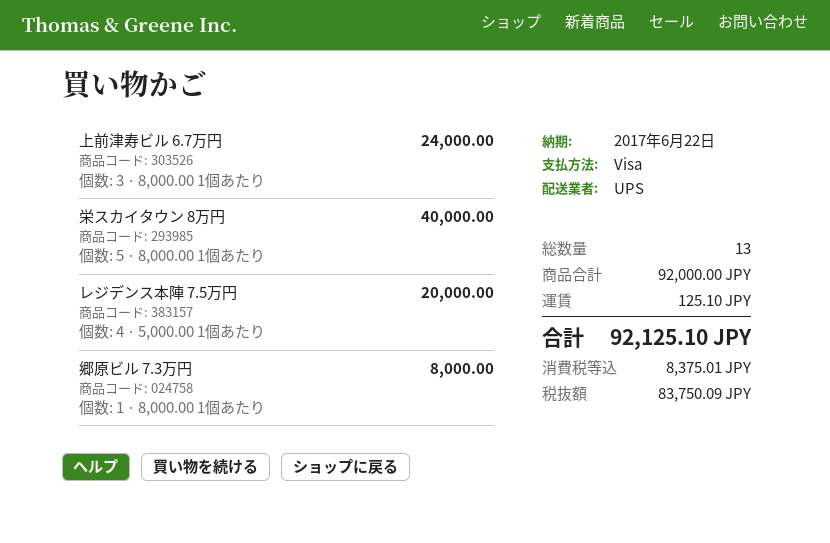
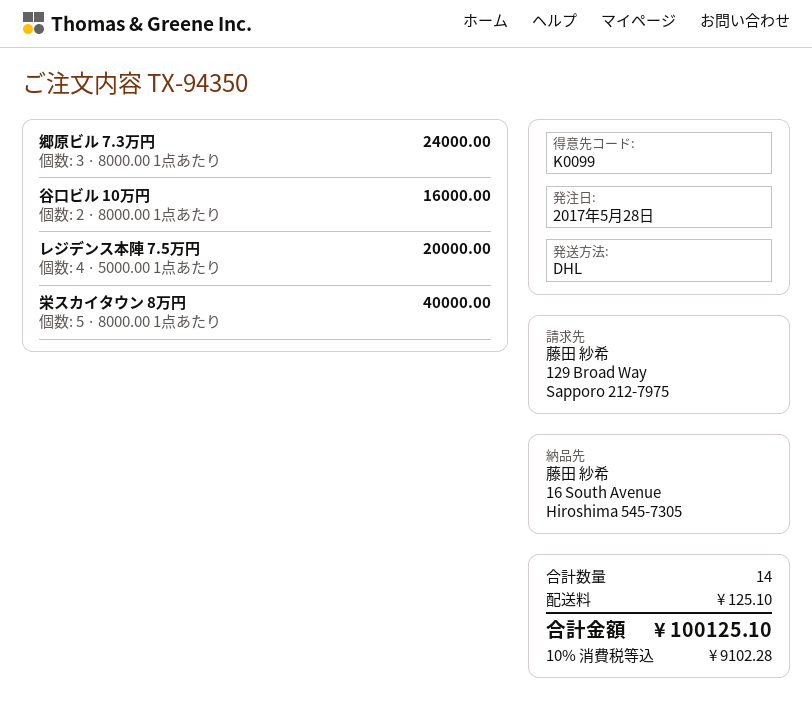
shipping method: UPS -> DHL
上前津寿ビル 6.7万円: 3 x 8000.00 = 24000.00 -> none
郷原ビル 7.3万円: 1 x 8000.00 = 8000.00 -> 3 x 8000.00 = 24000.00
谷口ビル 10万円: none -> 2 x 8000.00 = 16000.00
total quantity: 13 -> 14
tax: 8375.01 -> 9102.28
total: 92125.10 -> 100125.10

